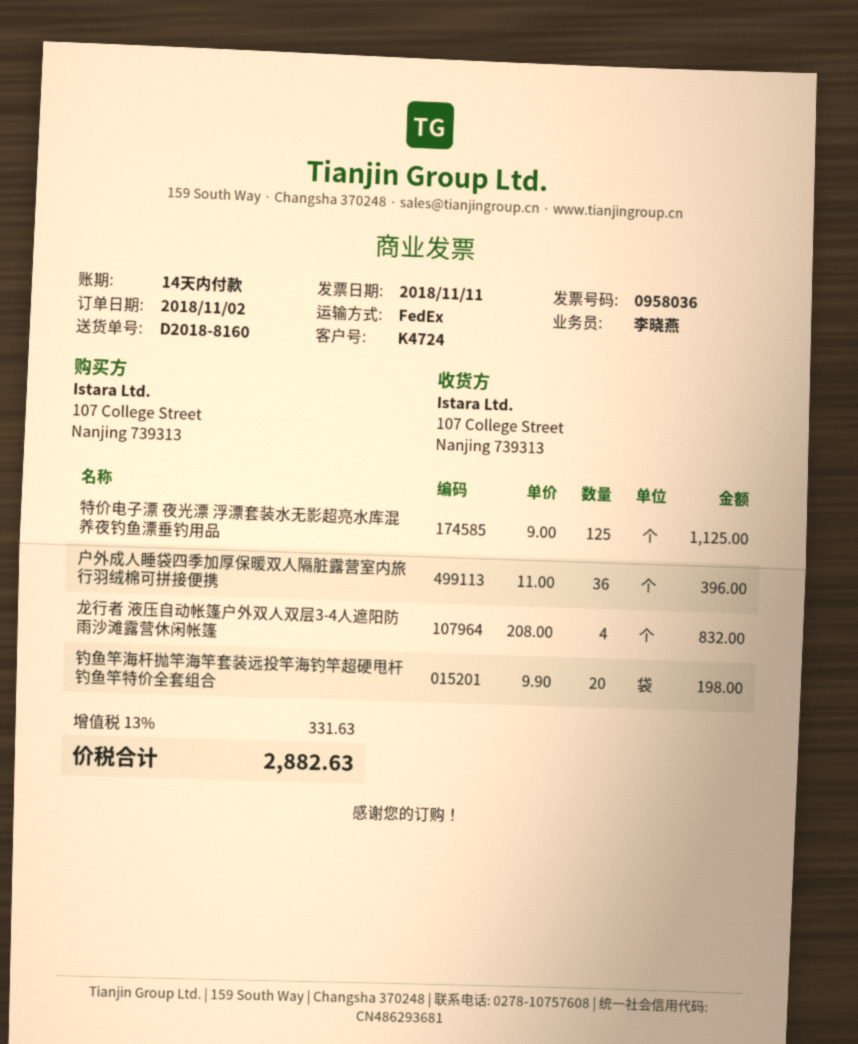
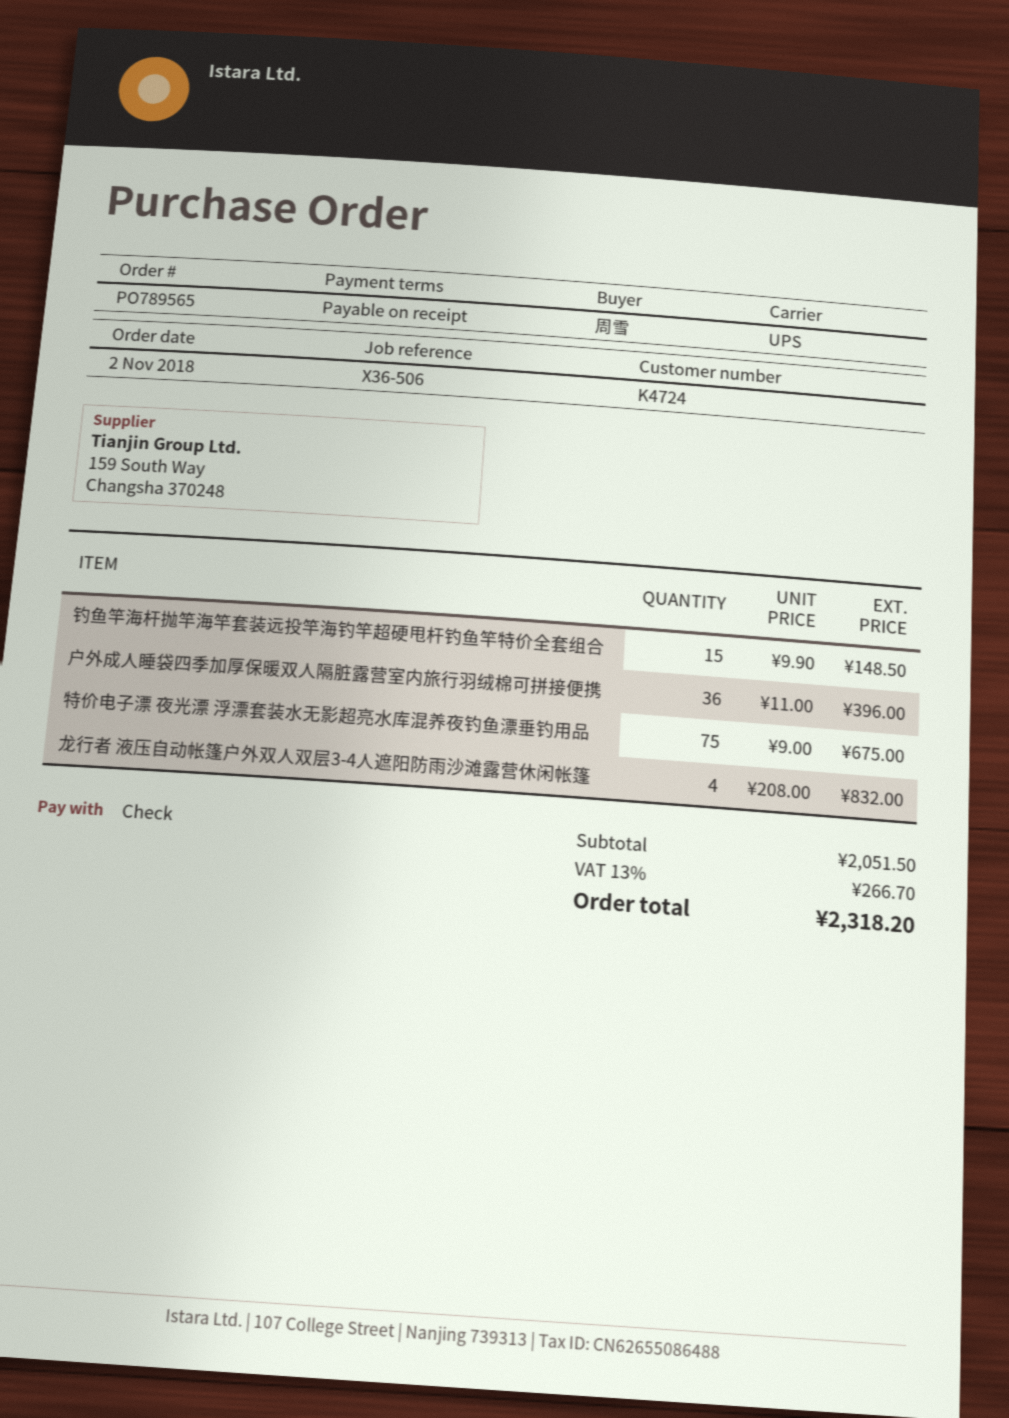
payment terms: 14 days -> on receipt
shipping method: FedEx -> UPS
特价电子漂 夜光漂 浮漂套装水无影超亮水库混养夜钓鱼漂垂钓用品: 125 x 9.00 = 1125.00 -> 75 x 9.00 = 675.00
钓鱼竿海杆抛竿海竿套装远投竿海钓竿超硬甩杆钓鱼竿特价全套组合: 20 x 9.90 = 198.00 -> 15 x 9.90 = 148.50
tax: 13% = 331.63 -> 13% = 266.70
total: 2882.63 -> 2318.20

